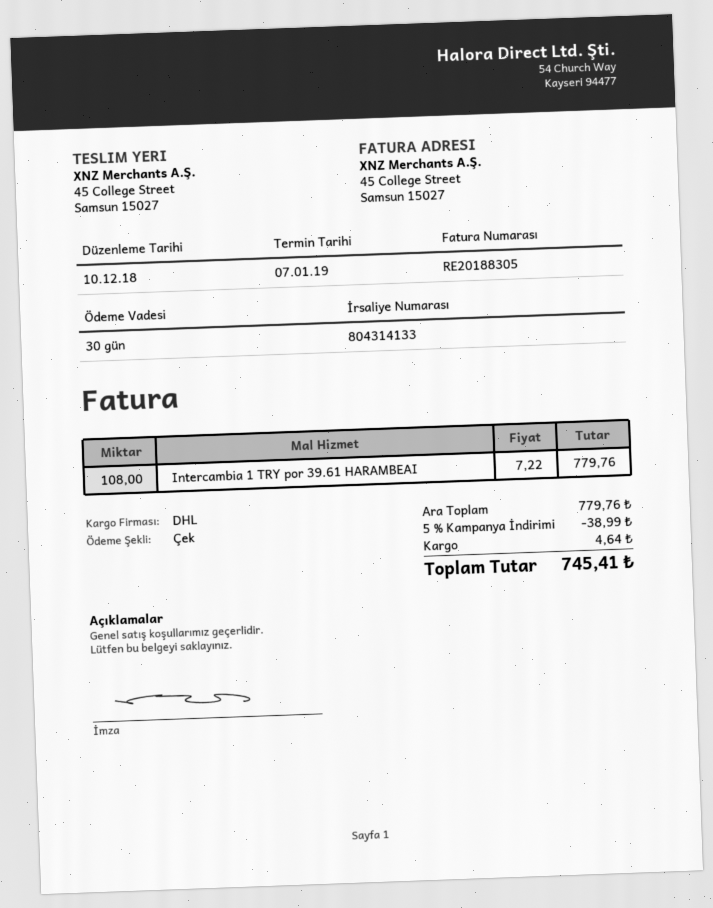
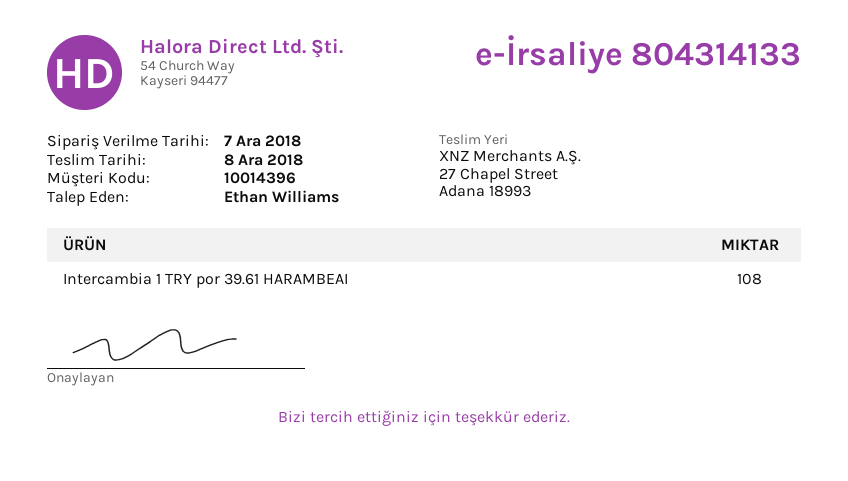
delivery date: 2019-01-07 -> 2018-12-08
ship to: 45 College Street, Samsun 15027 -> 27 Chapel Street, Adana 18993

